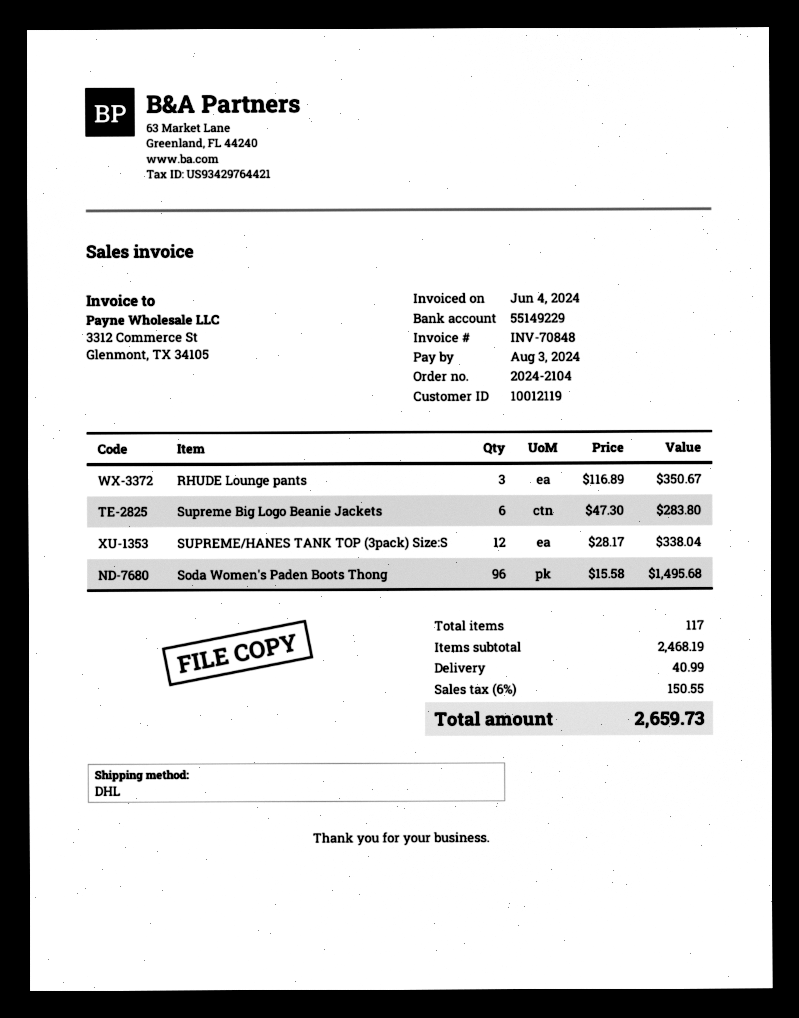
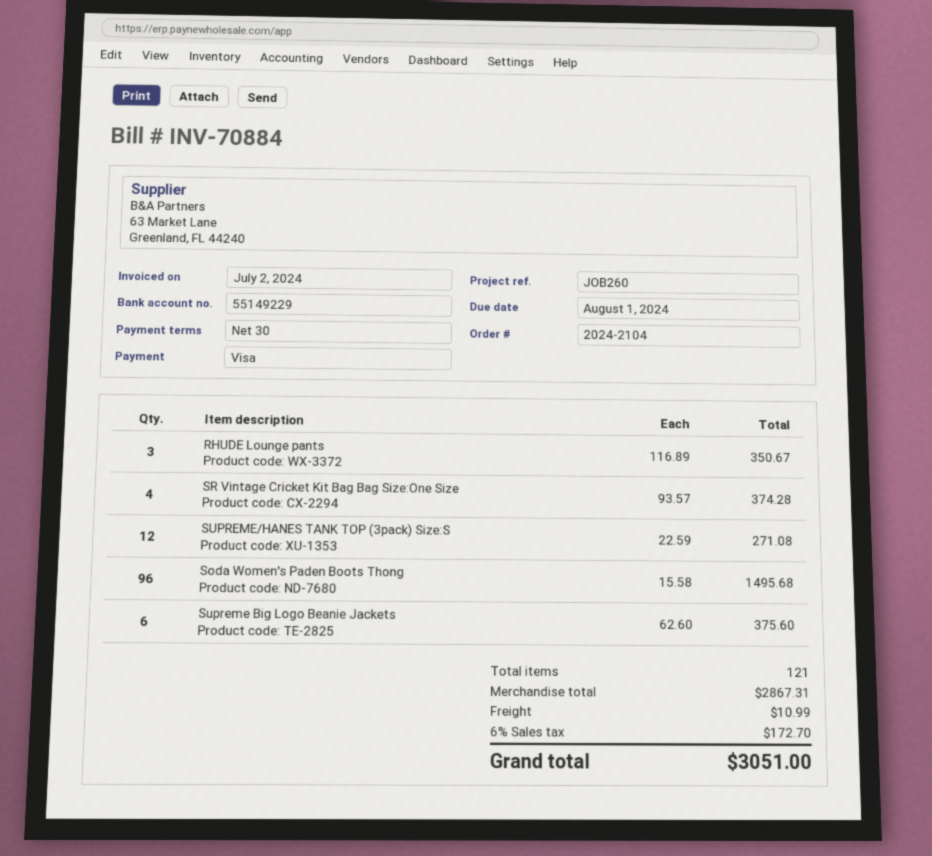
invoice number: INV-70848 -> INV-70884
invoice date: 2024-06-04 -> 2024-07-02
due date: 2024-08-03 -> 2024-08-01
Supreme Big Logo Beanie Jackets: 6 x 47.30 = 283.80 -> 6 x 62.60 = 375.60
SUPREME/HANES TANK TOP (3pack) Size:S: 12 x 28.17 = 338.04 -> 12 x 22.59 = 271.08
SR Vintage Cricket Kit Bag Bag Size:One Size: none -> 4 x 93.57 = 374.28
total quantity: 117 -> 121
subtotal: 2468.19 -> 2867.31
shipping: 40.99 -> 10.99
tax: 6% = 150.55 -> 6% = 172.70
total: 2659.73 -> 3051.00

